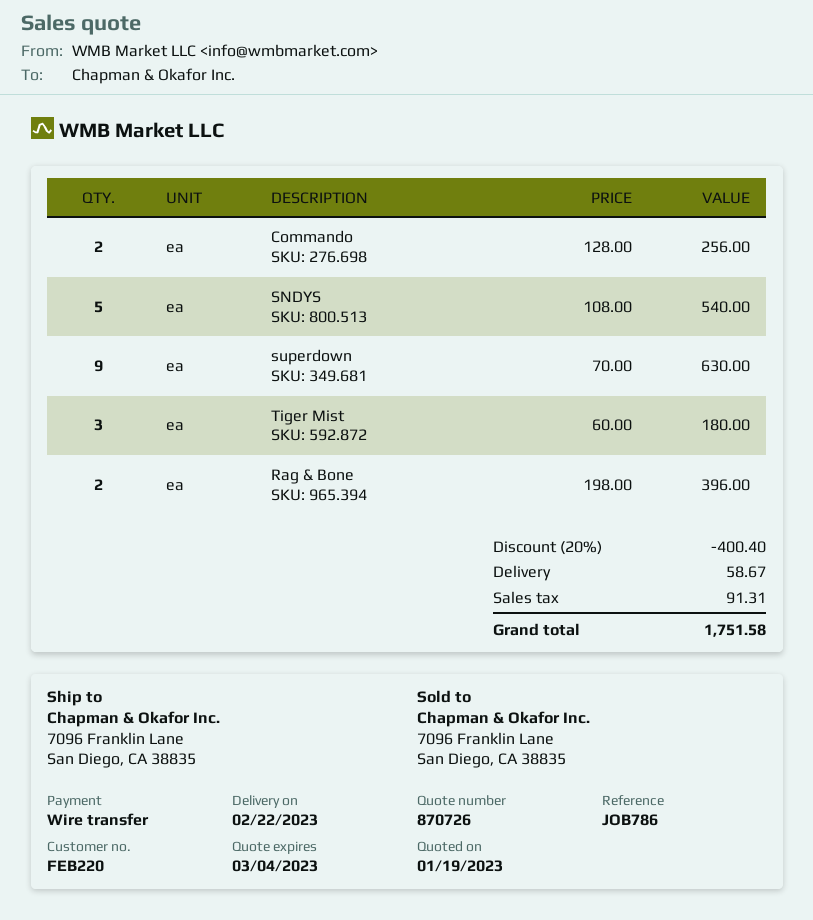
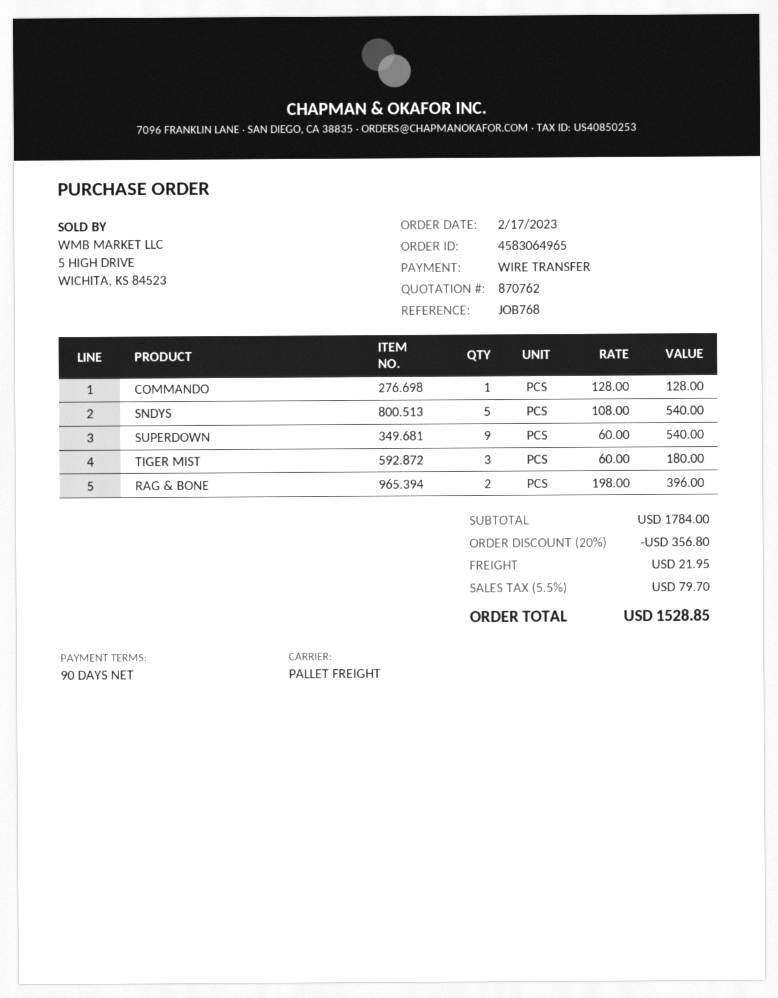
quote number: 870726 -> 870762
reference: JOB786 -> JOB768
Commando: 2 x 128.00 = 256.00 -> 1 x 128.00 = 128.00
superdown: 9 x 70.00 = 630.00 -> 9 x 60.00 = 540.00
discount: 20% = 400.40 -> 20% = 356.80
shipping: 58.67 -> 21.95
tax: 91.31 -> 79.70
total: 1751.58 -> 1528.85

